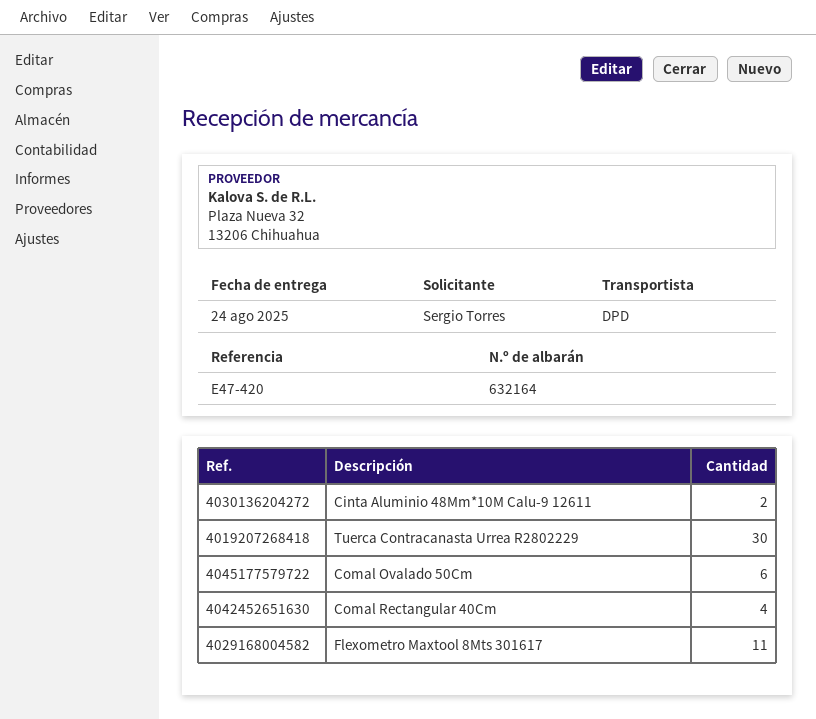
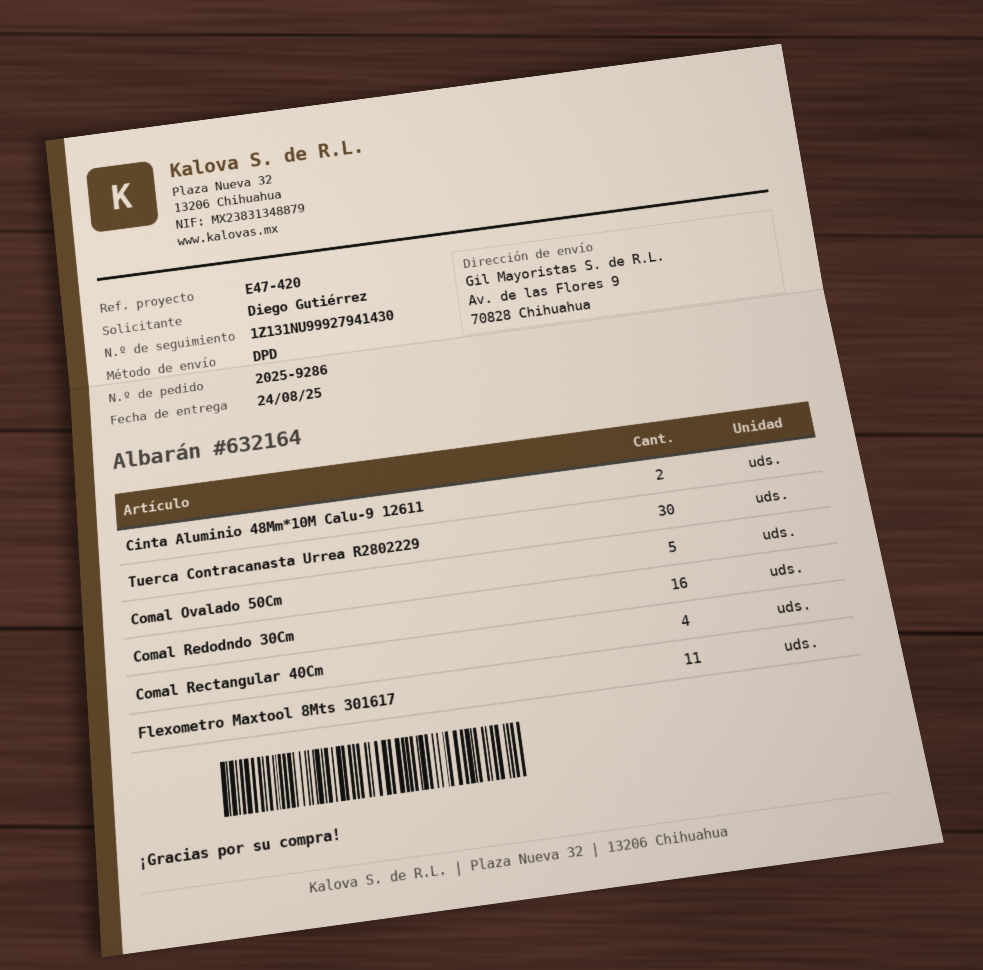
ordered by: Sergio Torres -> Diego Gutiérrez
Comal Ovalado 50Cm: 6 -> 5
Comal Redodndo 30Cm: none -> 16

